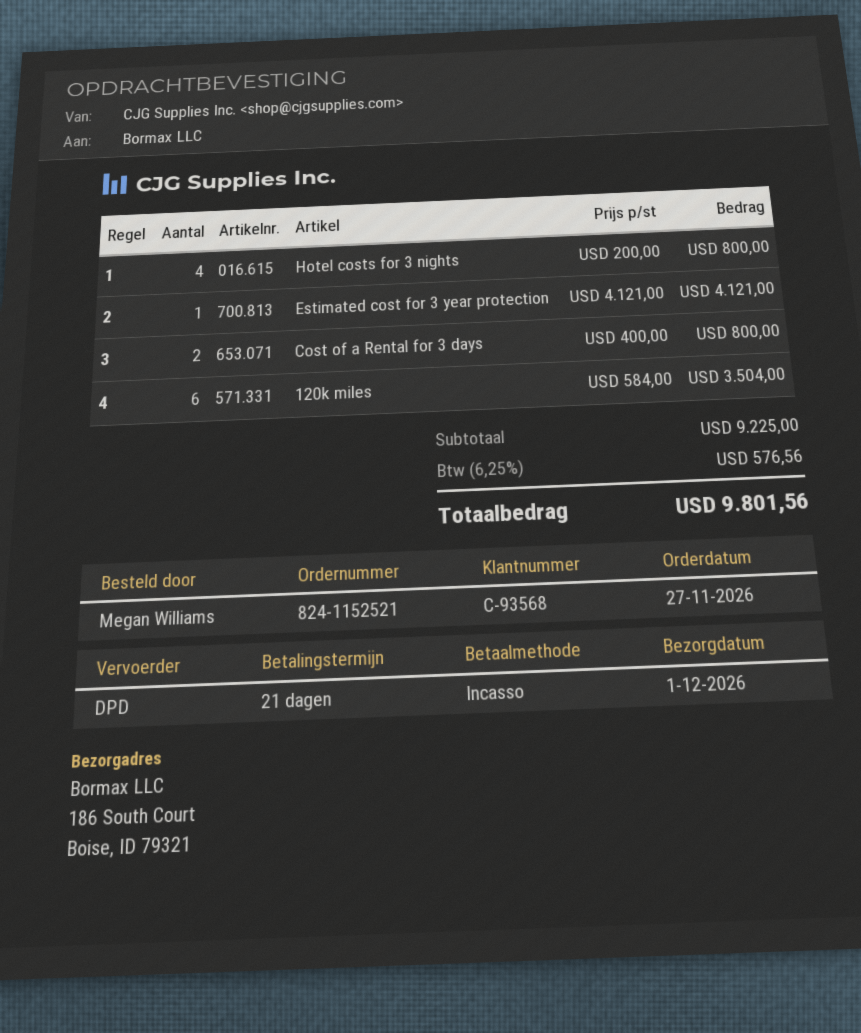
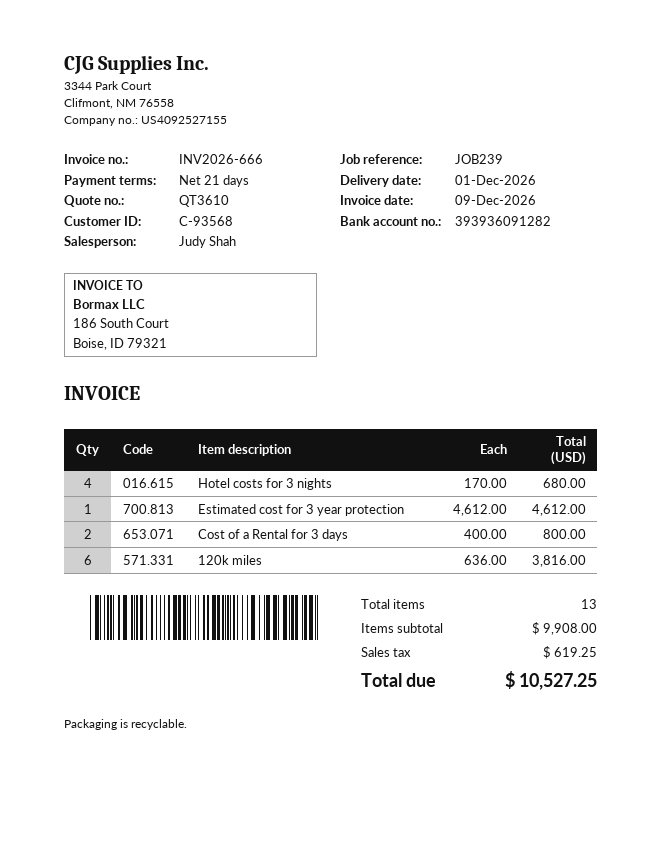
Hotel costs for 3 nights: 4 x 200.00 = 800.00 -> 4 x 170.00 = 680.00
Estimated cost for 3 year protection: 1 x 4121.00 = 4121.00 -> 1 x 4612.00 = 4612.00
120k miles: 6 x 584.00 = 3504.00 -> 6 x 636.00 = 3816.00
subtotal: 9225.00 -> 9908.00
tax: 576.56 -> 619.25
total: 9801.56 -> 10527.25

